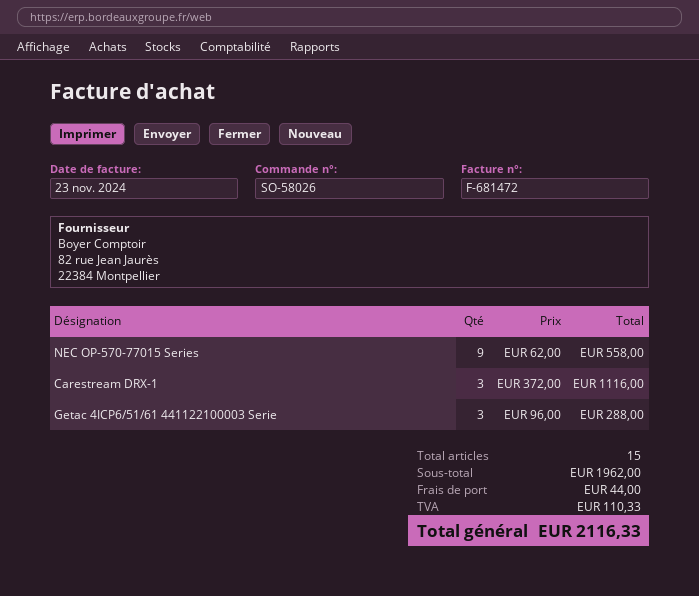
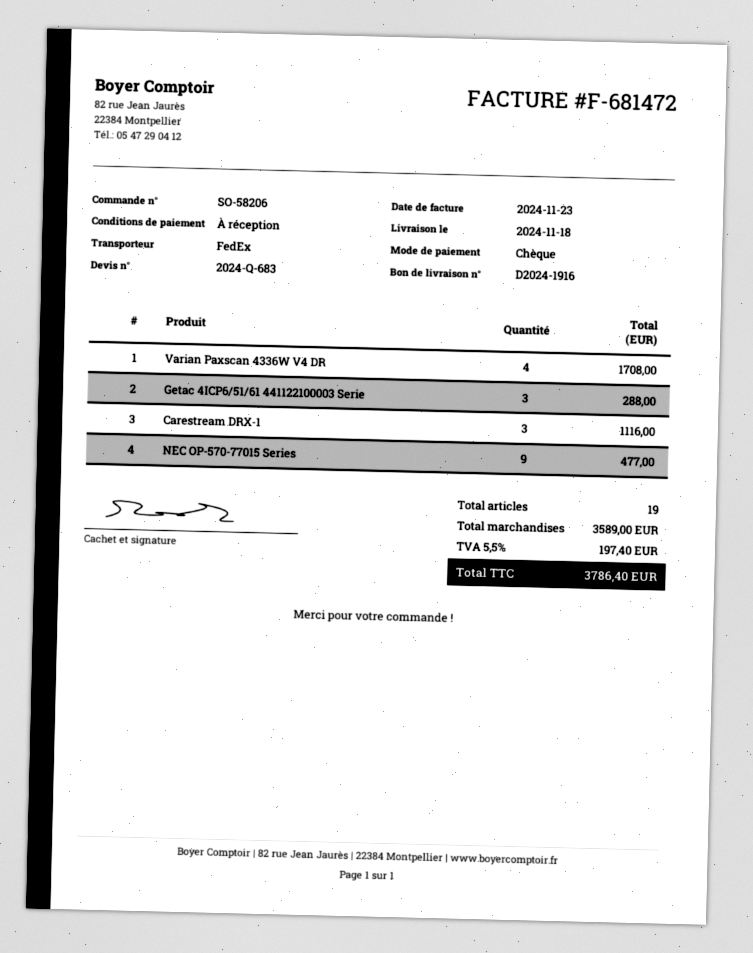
order number: SO-58026 -> SO-58206
NEC OP-570-77015 Series: 9 for 558.00 -> 9 for 477.00
Varian Paxscan 4336W V4 DR: none -> 4 for 1708.00
total quantity: 15 -> 19
subtotal: 1962.00 -> 3589.00
shipping: 44.00 -> none
tax: 110.33 -> 197.40
total: 2116.33 -> 3786.40

